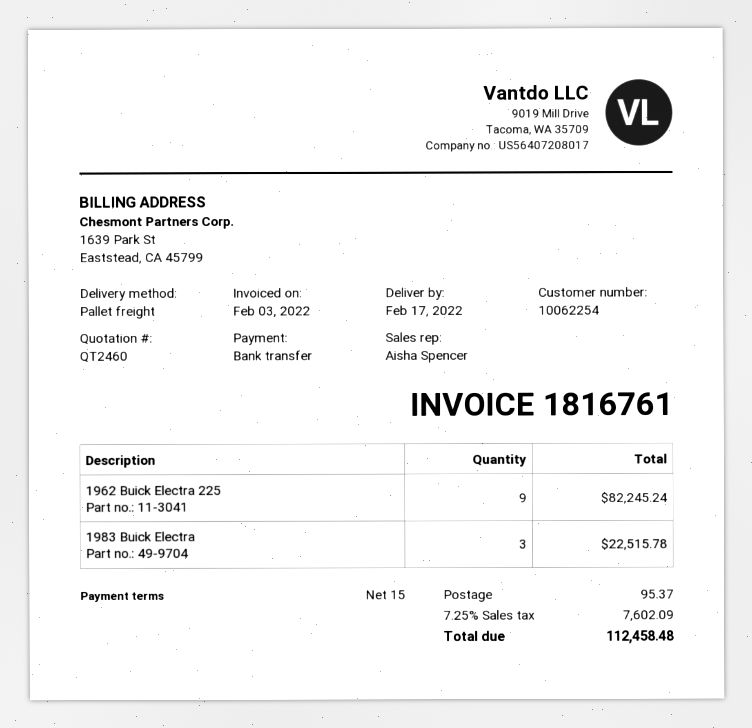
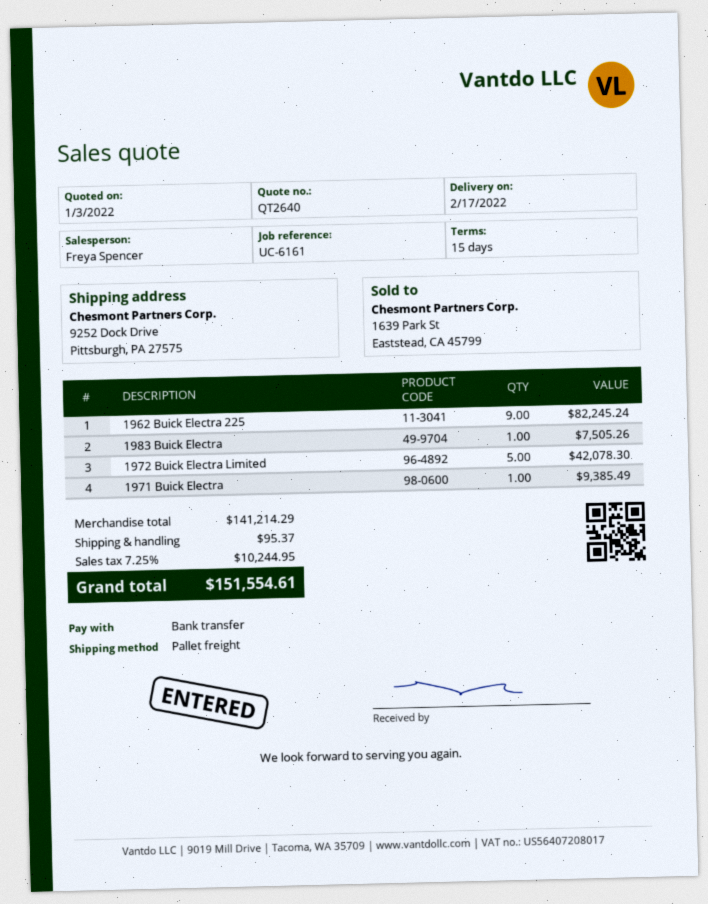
quote number: QT2460 -> QT2640
sales rep: Aisha Spencer -> Freya Spencer
1983 Buick Electra: 3 for 22515.78 -> 1 for 7505.26
1972 Buick Electra Limited: none -> 5 for 42078.30
1971 Buick Electra: none -> 1 for 9385.49
tax: 7.25% = 7602.09 -> 7.25% = 10244.95
total: 112458.48 -> 151554.61

